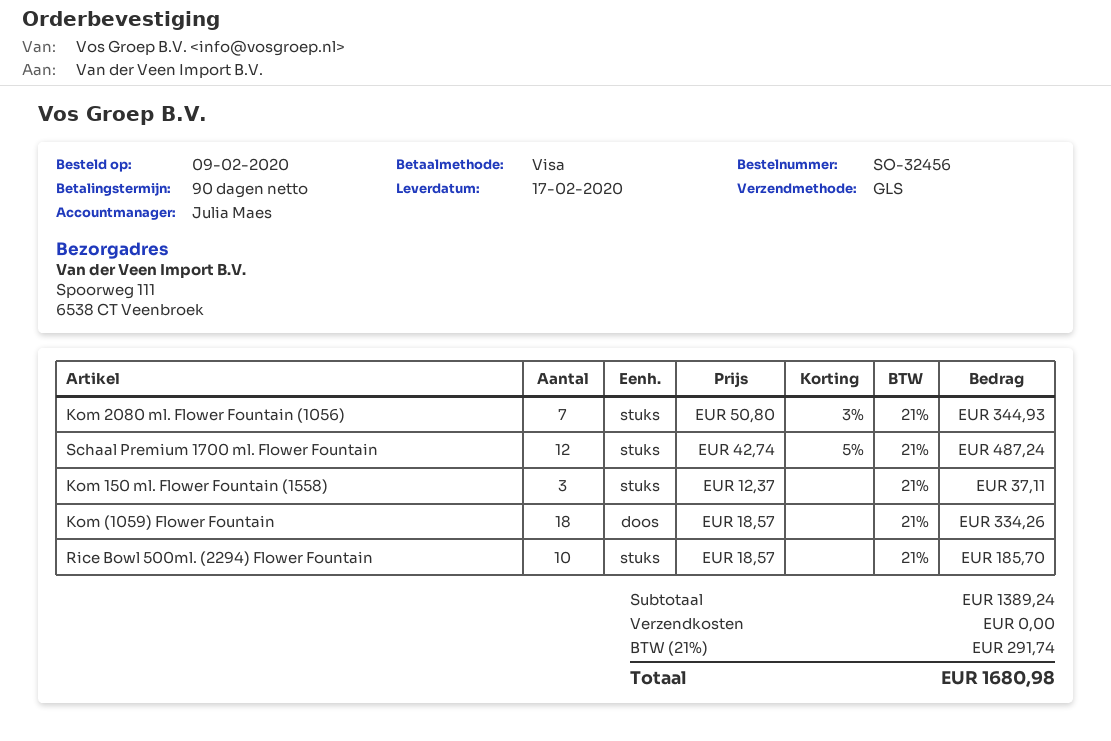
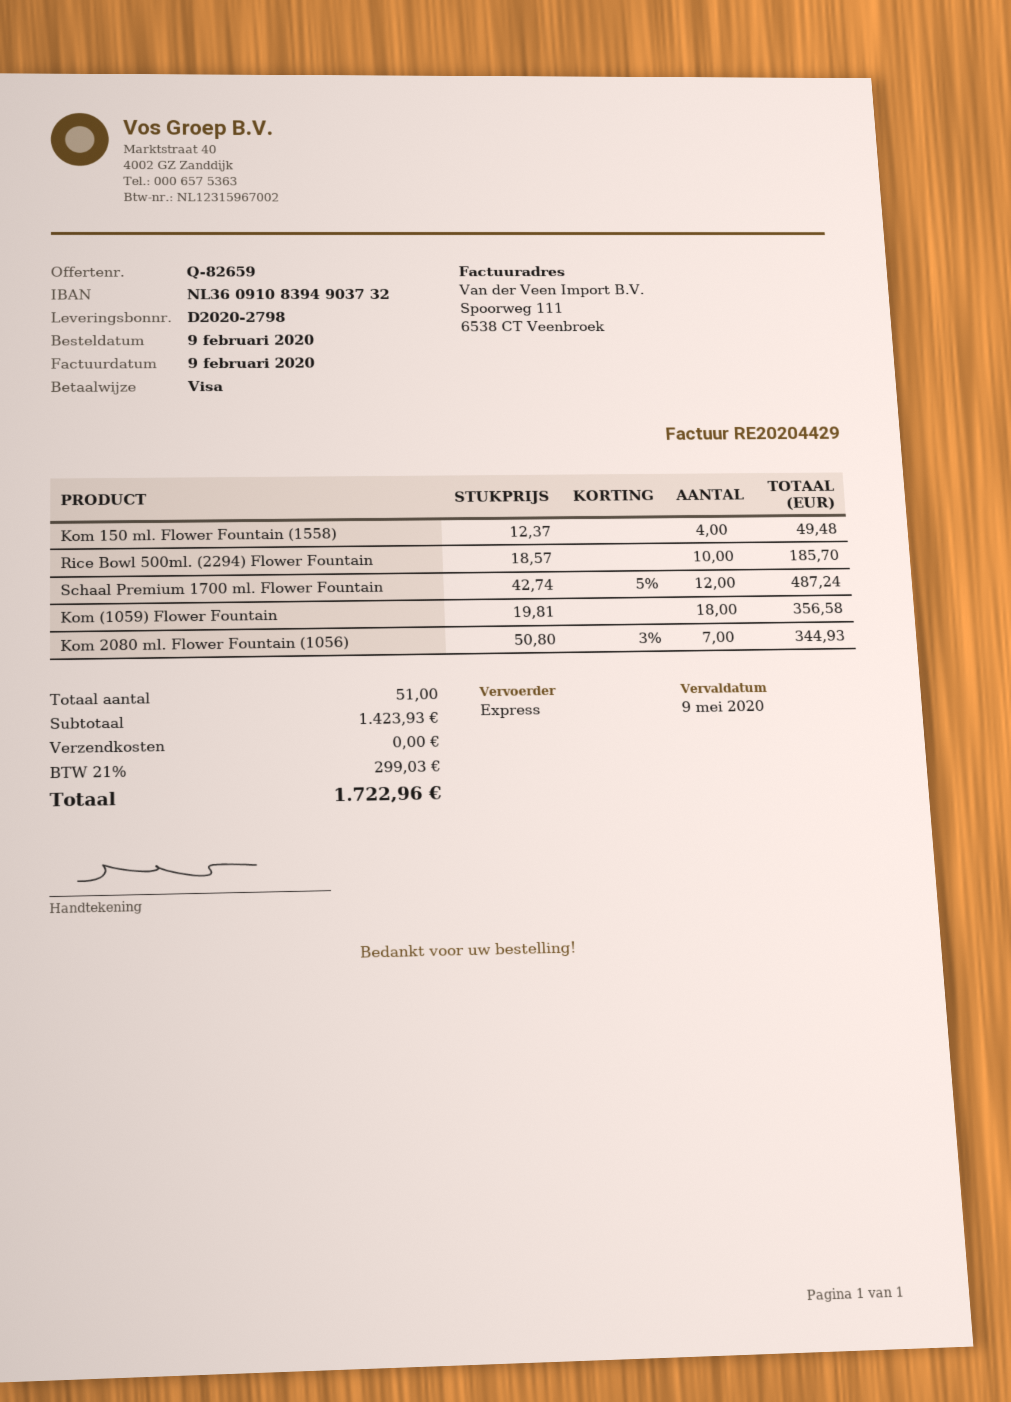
shipping method: GLS -> express
Kom 150 ml. Flower Fountain (1558): 3 x 12.37 = 37.11 -> 4 x 12.37 = 49.48
Kom (1059) Flower Fountain: 18 x 18.57 = 334.26 -> 18 x 19.81 = 356.58
subtotal: 1389.24 -> 1423.93
tax: 21% = 291.74 -> 21% = 299.03
total: 1680.98 -> 1722.96

